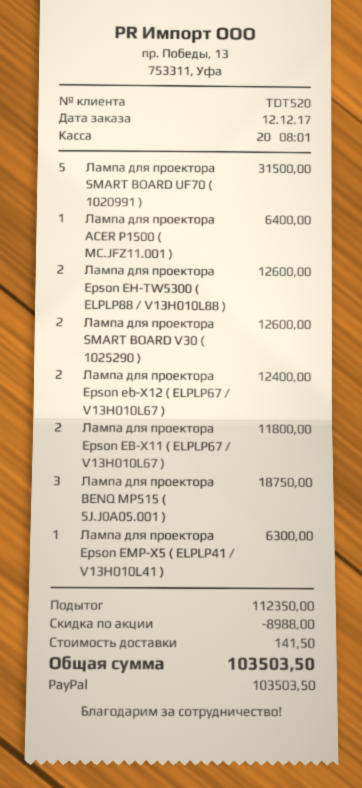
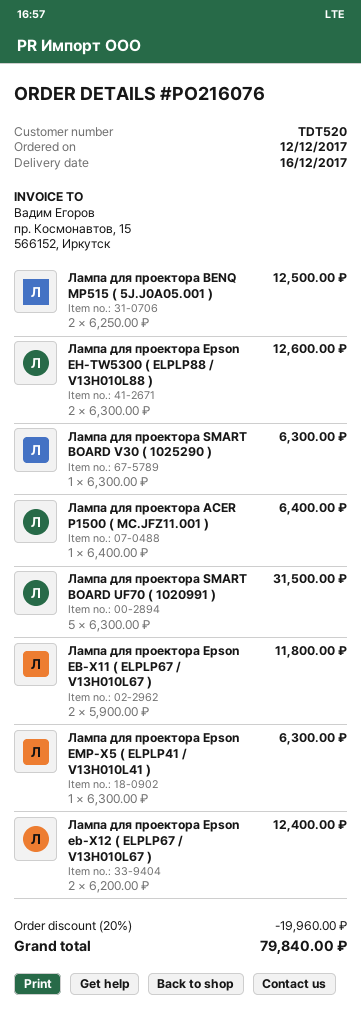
Лампа для проектора SMART BOARD V30 ( 1025290 ): 2 for 12600.00 -> 1 for 6300.00
Лампа для проектора BENQ MP515 ( 5J.J0A05.001 ): 3 for 18750.00 -> 2 for 12500.00
discount: 8988.00 -> 19960.00
shipping: 141.50 -> none
total: 103503.50 -> 79840.00

